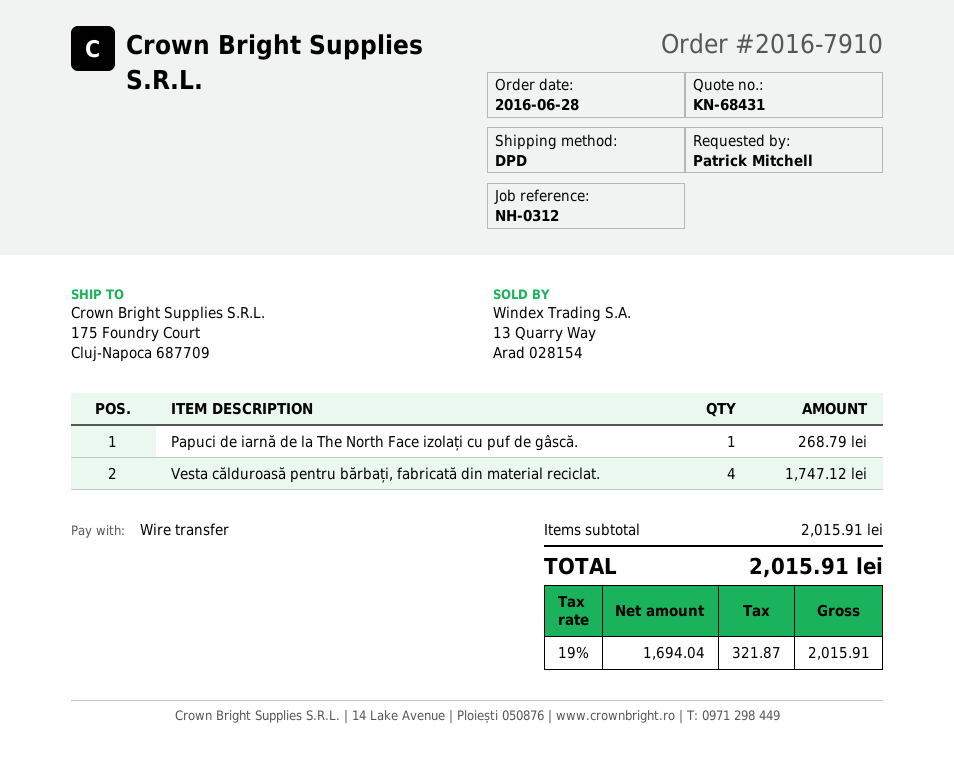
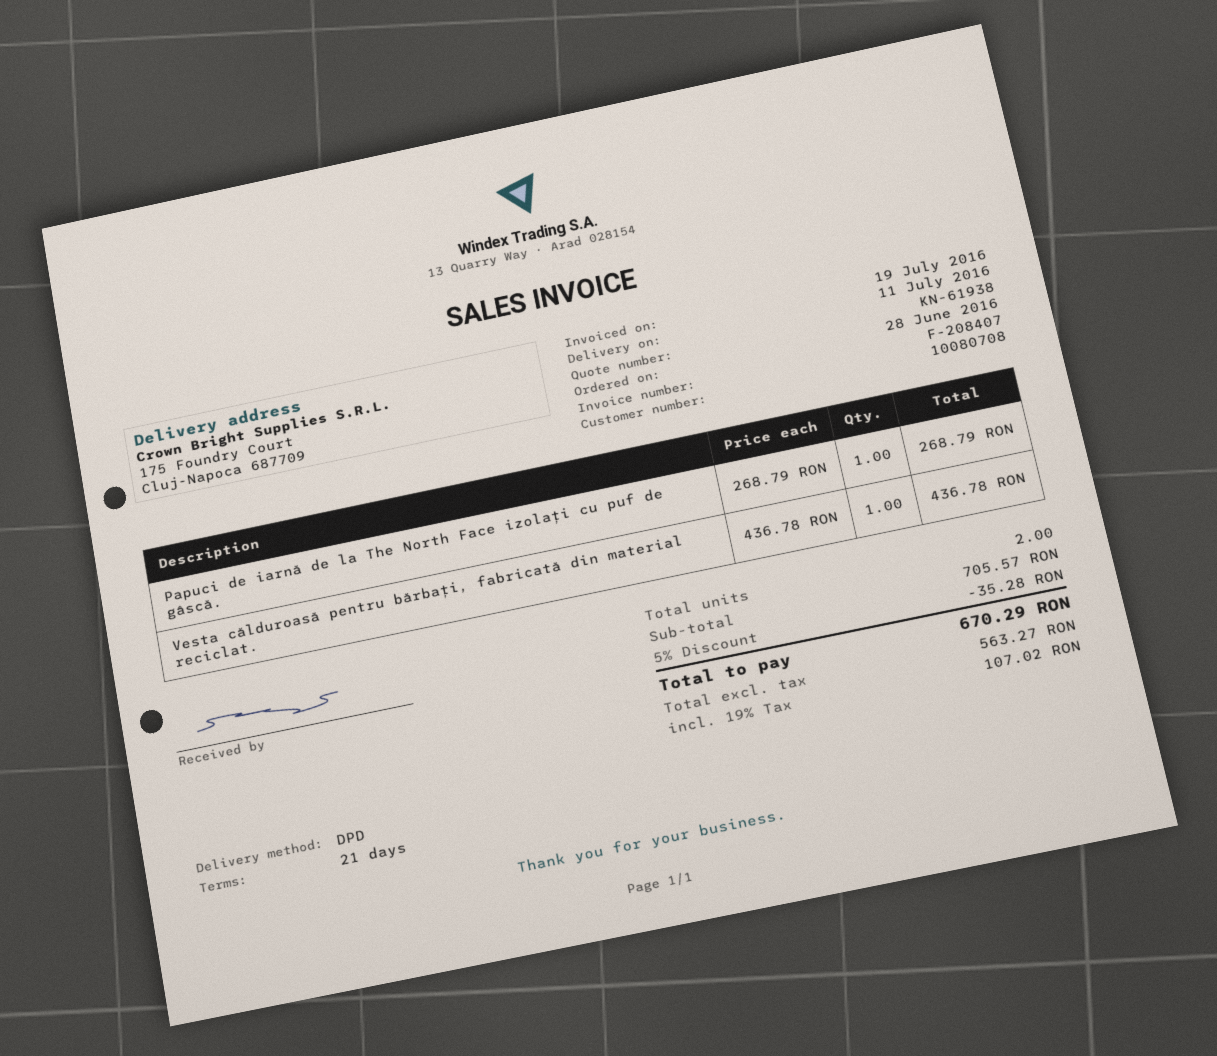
quote number: KN-68431 -> KN-61938
Vesta călduroasă pentru bărbați, fabricată din material reciclat.: 4 for 1747.12 -> 1 for 436.78
subtotal: 2015.91 -> 705.57
discount: none -> 5% = 35.28
net: 1694.04 -> 563.27
tax: 19% = 321.87 -> 19% = 107.02
total: 2015.91 -> 670.29

